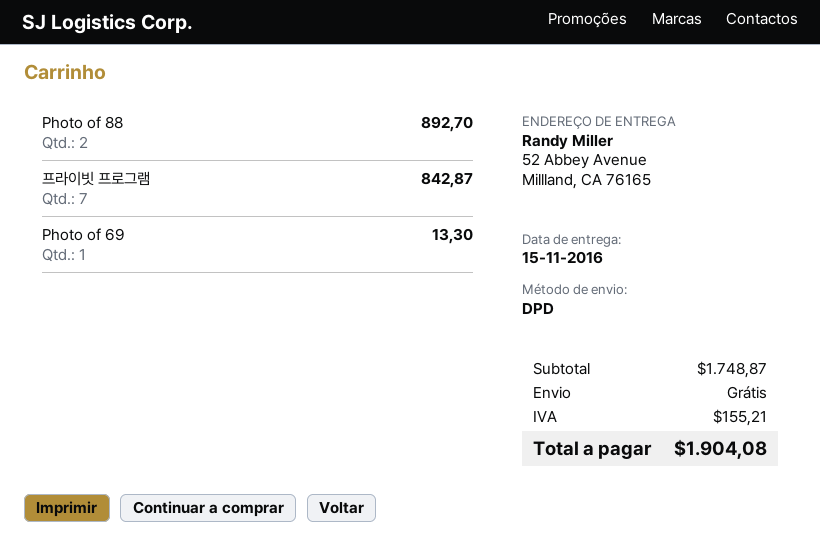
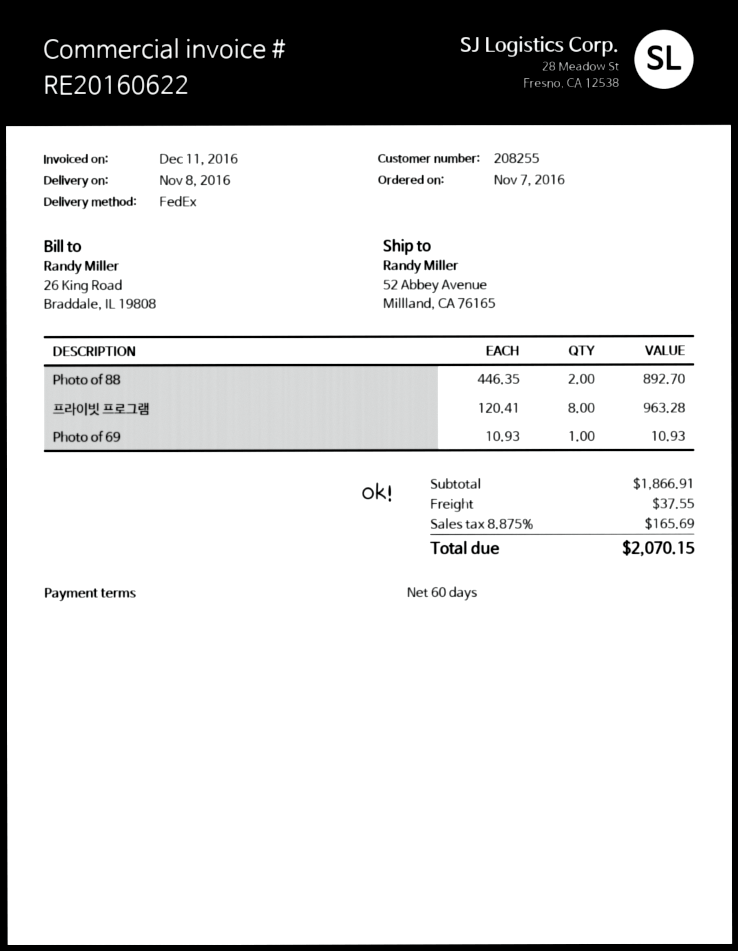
delivery date: 2016-11-15 -> 2016-11-08
shipping method: DPD -> FedEx
프라이빗 프로그램: 7 for 842.87 -> 8 for 963.28
Photo of 69: 1 for 13.30 -> 1 for 10.93
subtotal: 1748.87 -> 1866.91
shipping: 0.00 -> 37.55
tax: 155.21 -> 165.69
total: 1904.08 -> 2070.15

